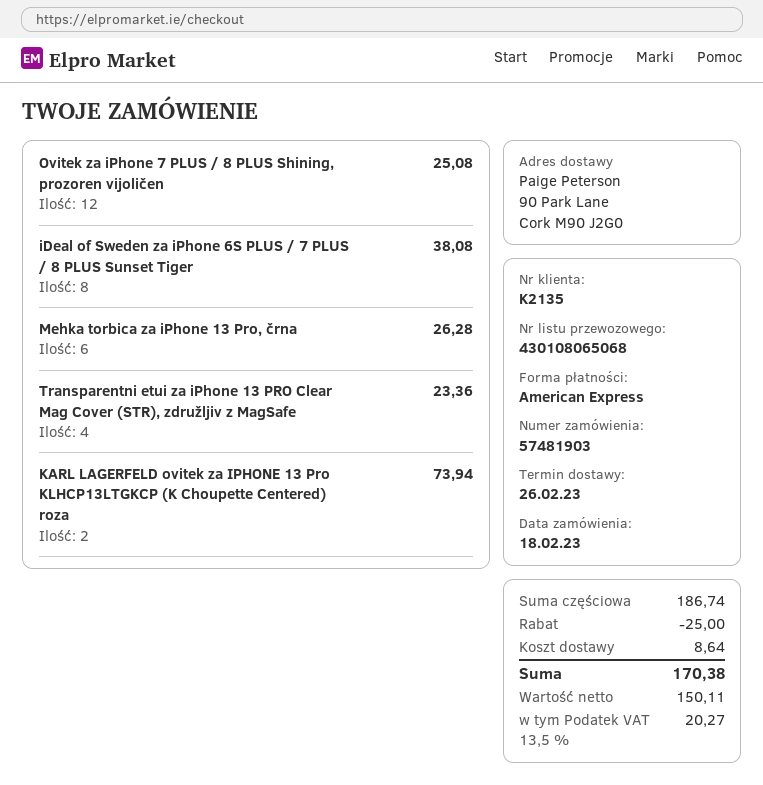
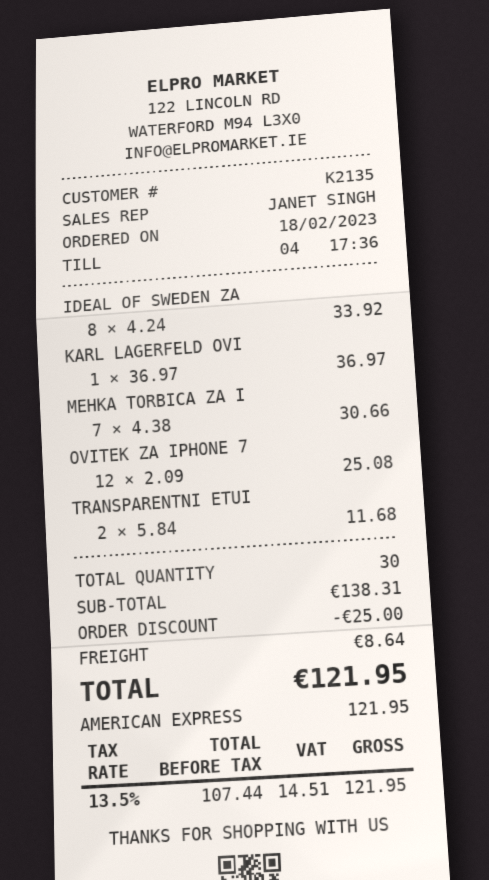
iDeal of Sweden za iPhone 6S PLUS / 7 PLUS / 8 PLUS Sunset Tiger: 8 for 38.08 -> 8 for 33.92
Mehka torbica za iPhone 13 Pro, črna: 6 for 26.28 -> 7 for 30.66
Transparentni etui za iPhone 13 PRO Clear Mag Cover (STR), združljiv z MagSafe: 4 for 23.36 -> 2 for 11.68
KARL LAGERFELD ovitek za IPHONE 13 Pro KLHCP13LTGKCP (K Choupette Centered) roza: 2 for 73.94 -> 1 for 36.97
subtotal: 186.74 -> 138.31
net: 150.11 -> 107.44
tax: 13.5% = 20.27 -> 13.5% = 14.51
total: 170.38 -> 121.95

